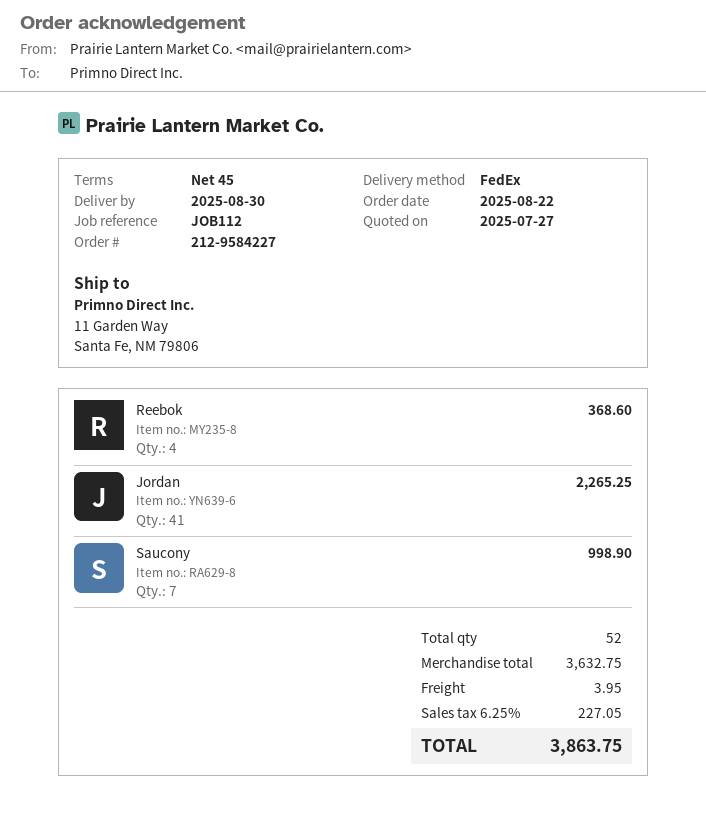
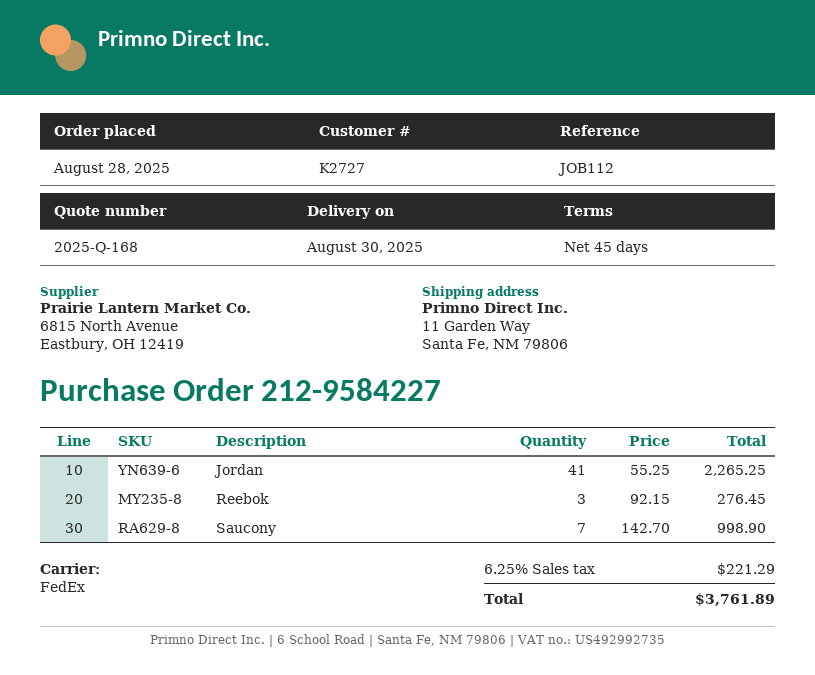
order date: 2025-08-22 -> 2025-08-28
Reebok: 4 for 368.60 -> 3 for 276.45
shipping: 3.95 -> none
tax: 6.25% = 227.05 -> 6.25% = 221.29
total: 3863.75 -> 3761.89

